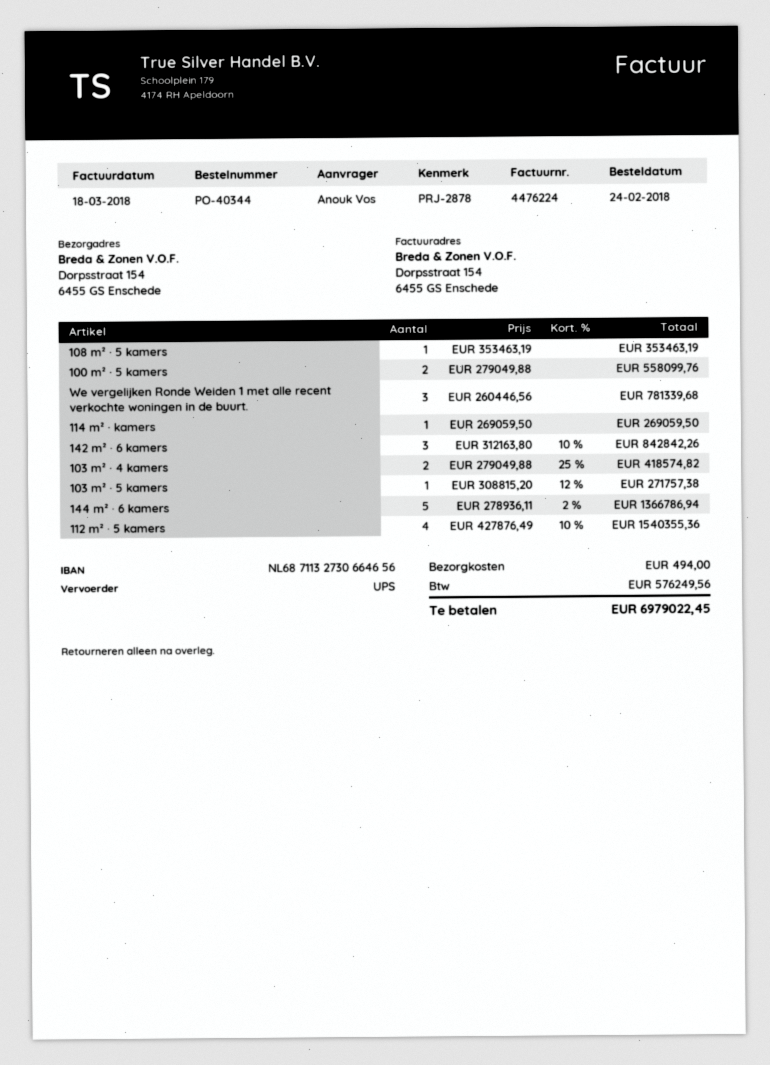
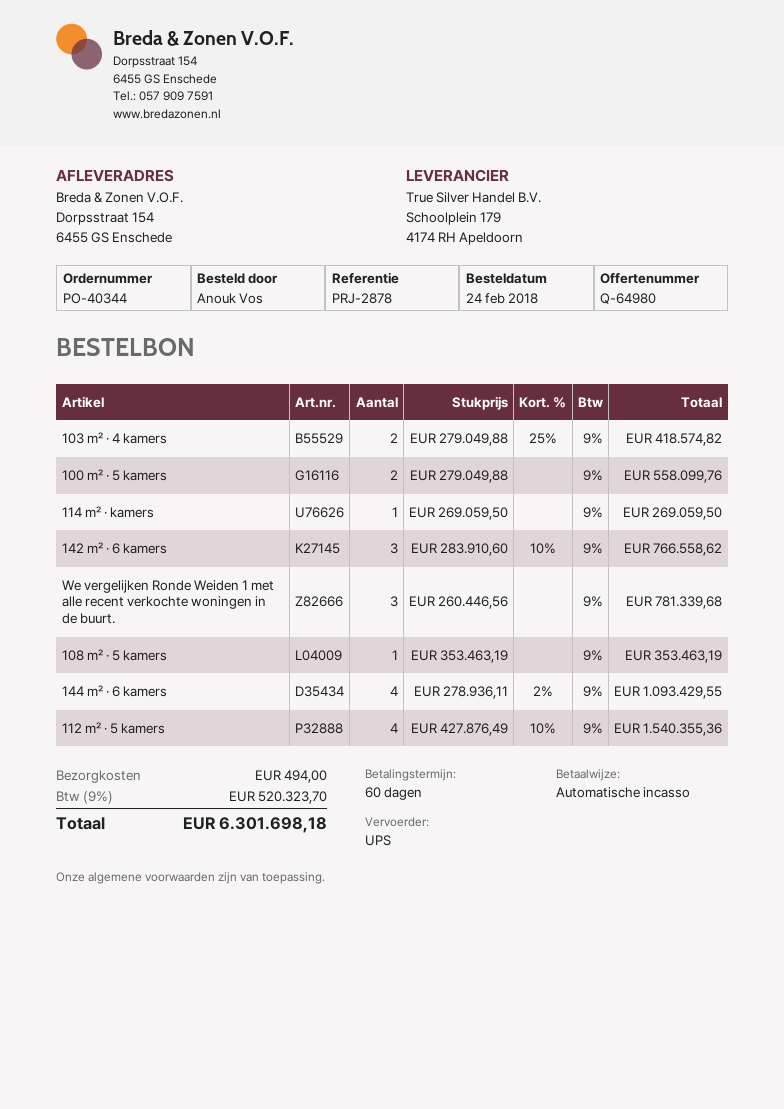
142 m² · 6 kamers: 3 x 312163.80 - 10% = 842842.26 -> 3 x 283910.60 - 10% = 766558.62
103 m² · 5 kamers: 1 x 308815.20 - 12% = 271757.38 -> none
144 m² · 6 kamers: 5 x 278936.11 - 2% = 1366786.94 -> 4 x 278936.11 - 2% = 1093429.55
tax: 576249.56 -> 520323.70
total: 6979022.45 -> 6301698.18

